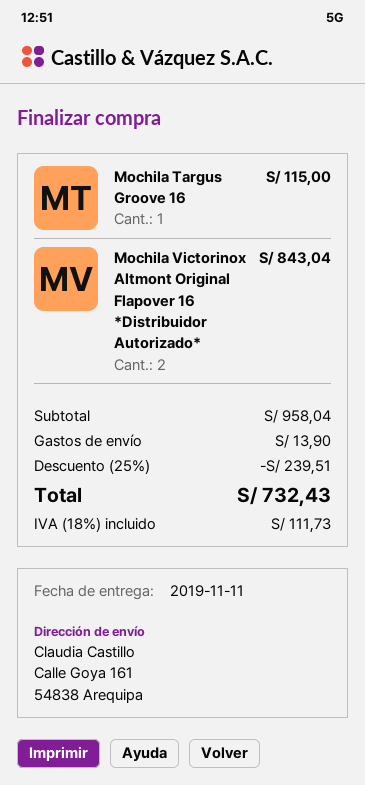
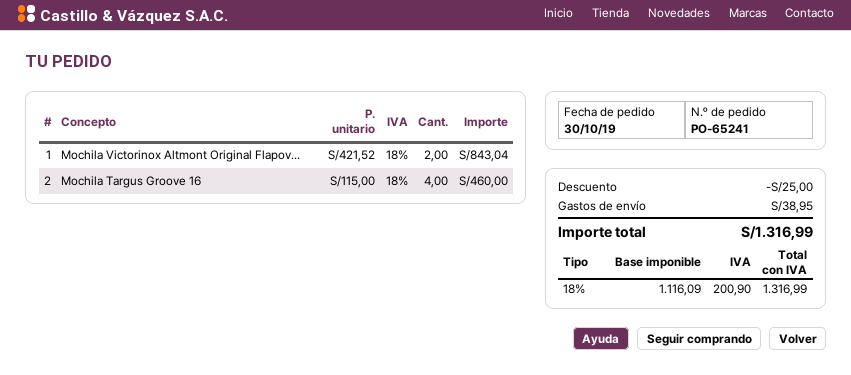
Mochila Targus Groove 16: 1 for 115.00 -> 4 for 460.00
discount: 239.51 -> 25.00
shipping: 13.90 -> 38.95
tax: 18% = 111.73 -> 18% = 200.90
total: 732.43 -> 1316.99

